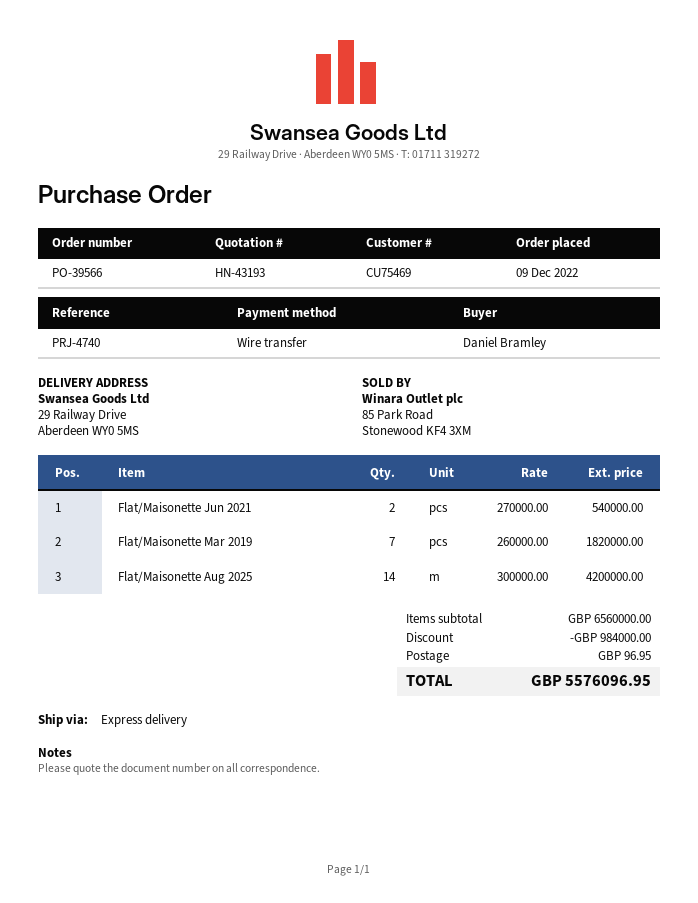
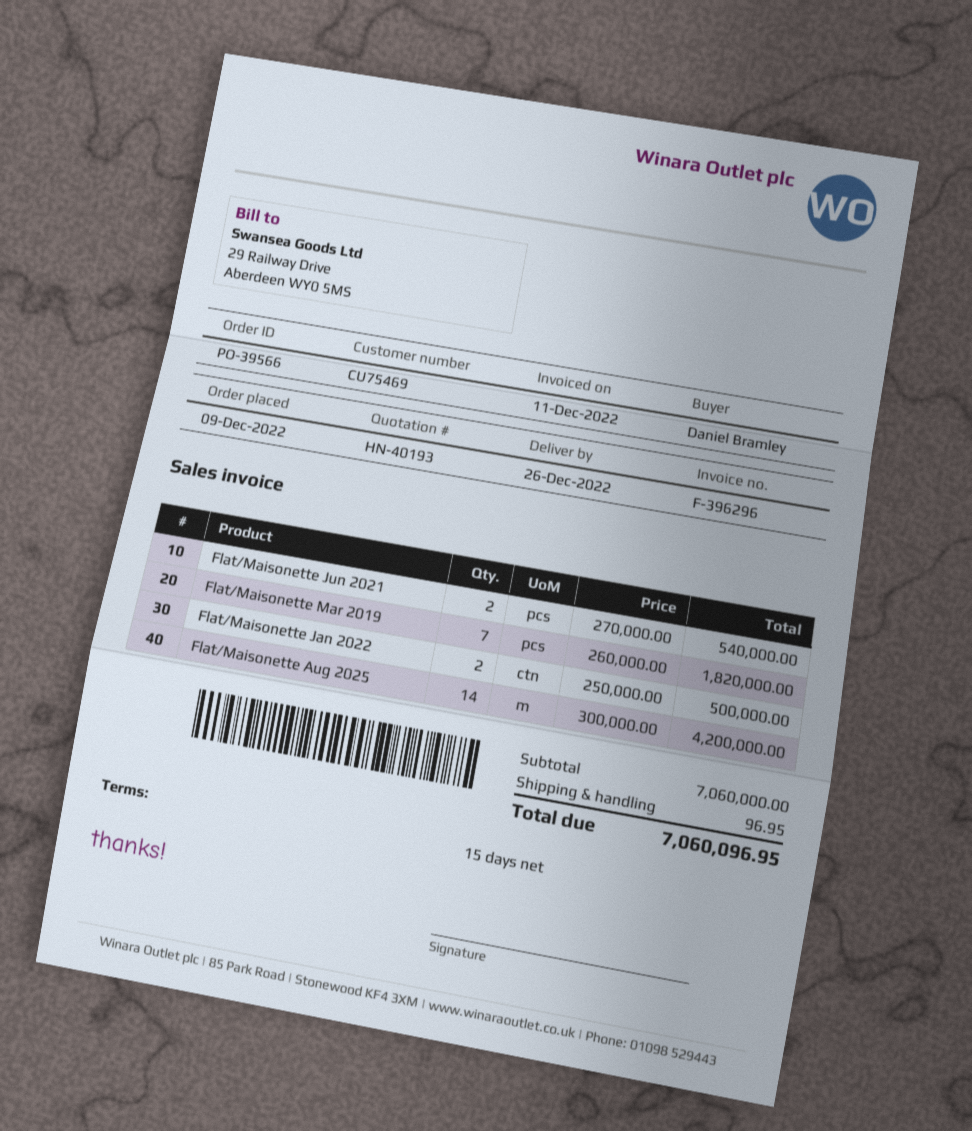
quote number: HN-43193 -> HN-40193
Flat/Maisonette Jan 2022: none -> 2 x 250000.00 = 500000.00
subtotal: 6560000.00 -> 7060000.00
discount: 984000.00 -> none
total: 5576096.95 -> 7060096.95

